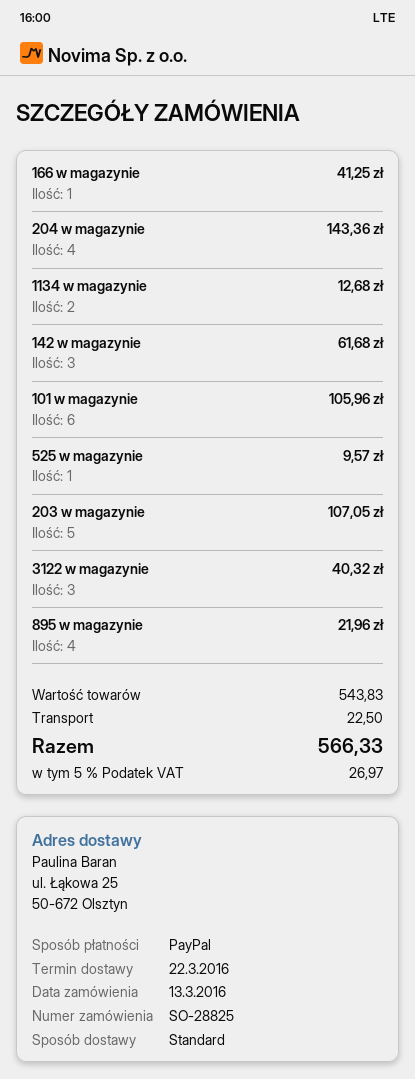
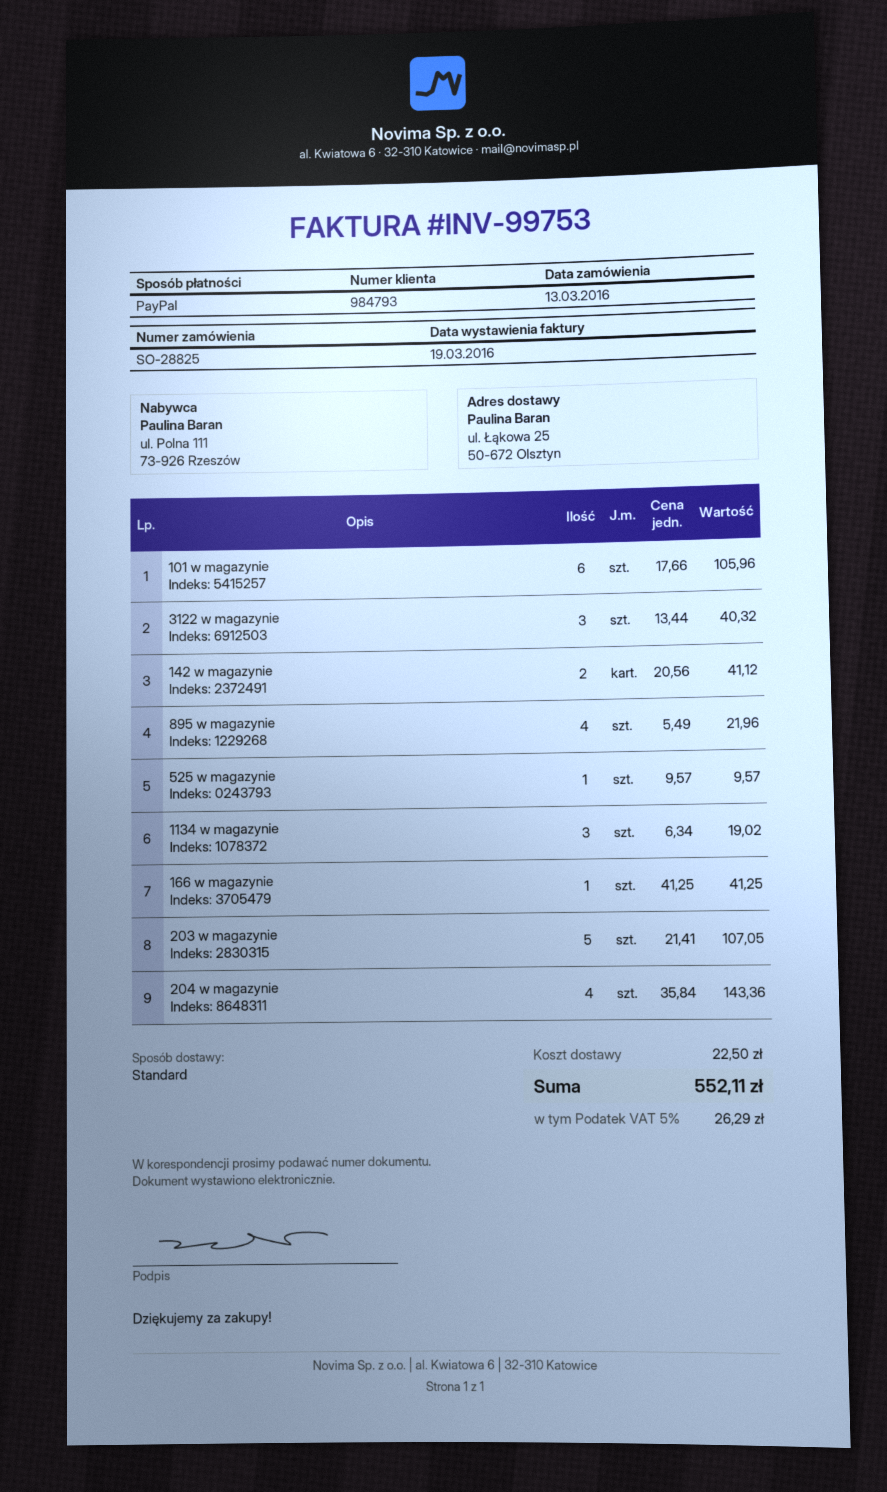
1134 w magazynie: 2 for 12.68 -> 3 for 19.02
142 w magazynie: 3 for 61.68 -> 2 for 41.12
tax: 5% = 26.97 -> 5% = 26.29
total: 566.33 -> 552.11

